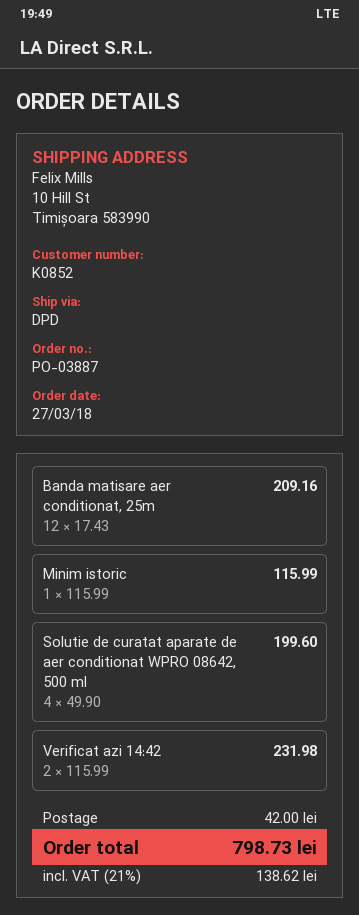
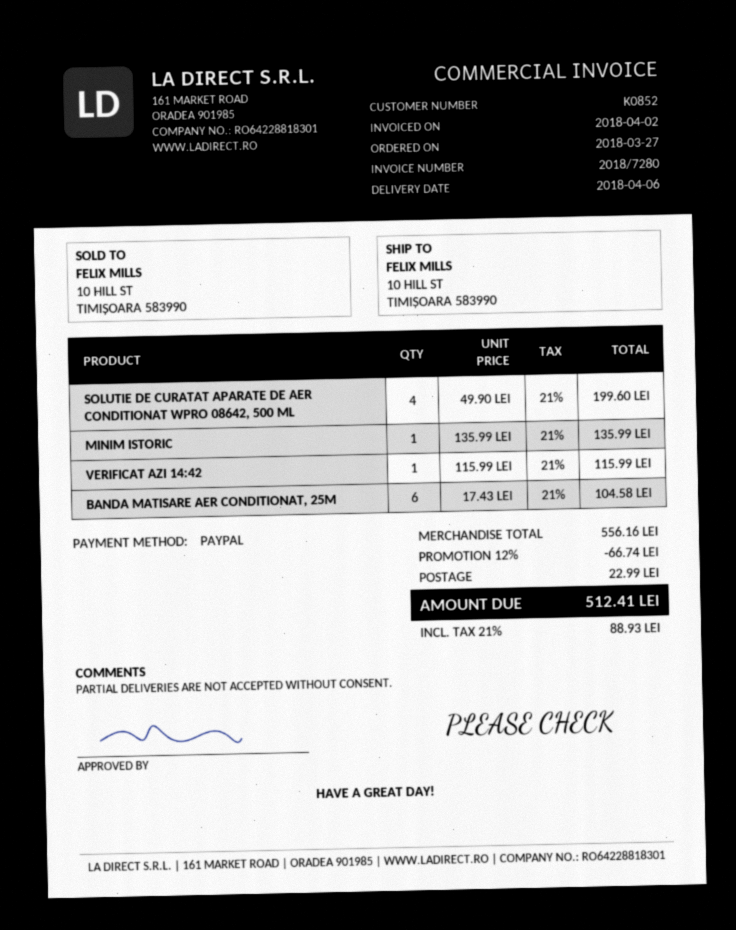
Banda matisare aer conditionat, 25m: 12 x 17.43 = 209.16 -> 6 x 17.43 = 104.58
Minim istoric: 1 x 115.99 = 115.99 -> 1 x 135.99 = 135.99
Verificat azi 14:42: 2 x 115.99 = 231.98 -> 1 x 115.99 = 115.99
discount: none -> 12% = 66.74
shipping: 42.00 -> 22.99
tax: 21% = 138.62 -> 21% = 88.93
total: 798.73 -> 512.41

